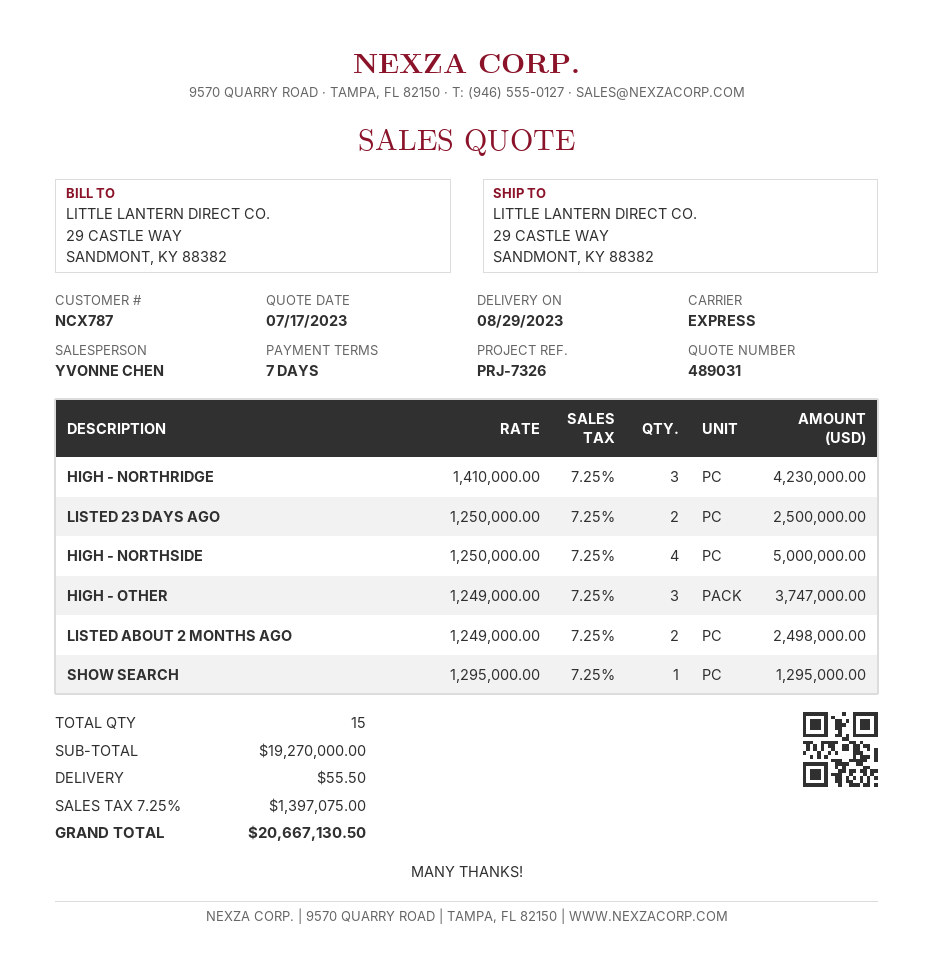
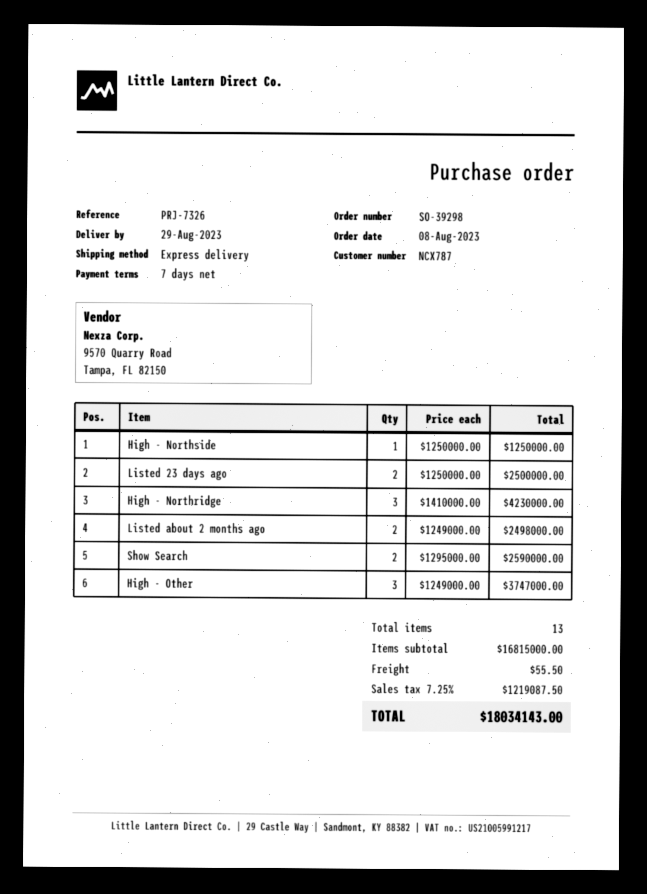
HIGH - NORTHSIDE: 4 x 1250000.00 = 5000000.00 -> 1 x 1250000.00 = 1250000.00
SHOW SEARCH: 1 x 1295000.00 = 1295000.00 -> 2 x 1295000.00 = 2590000.00
total quantity: 15 -> 13
subtotal: 19270000.00 -> 16815000.00
tax: 7.25% = 1397075.00 -> 7.25% = 1219087.50
total: 20667130.50 -> 18034143.00

